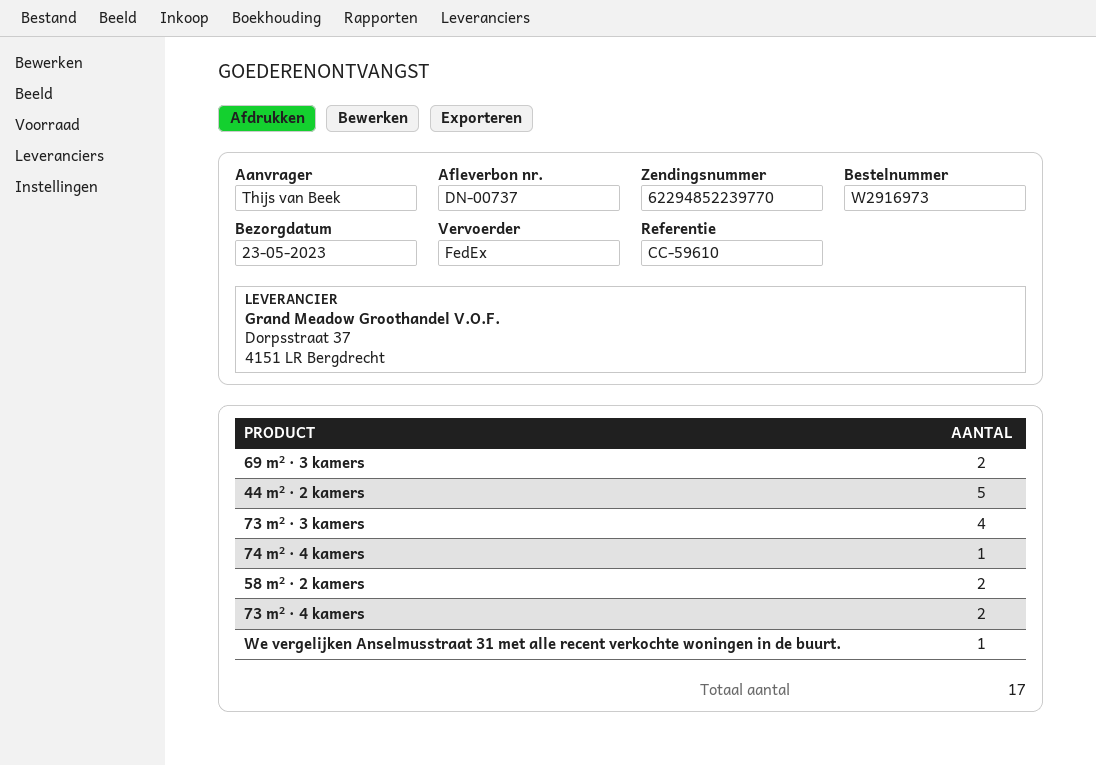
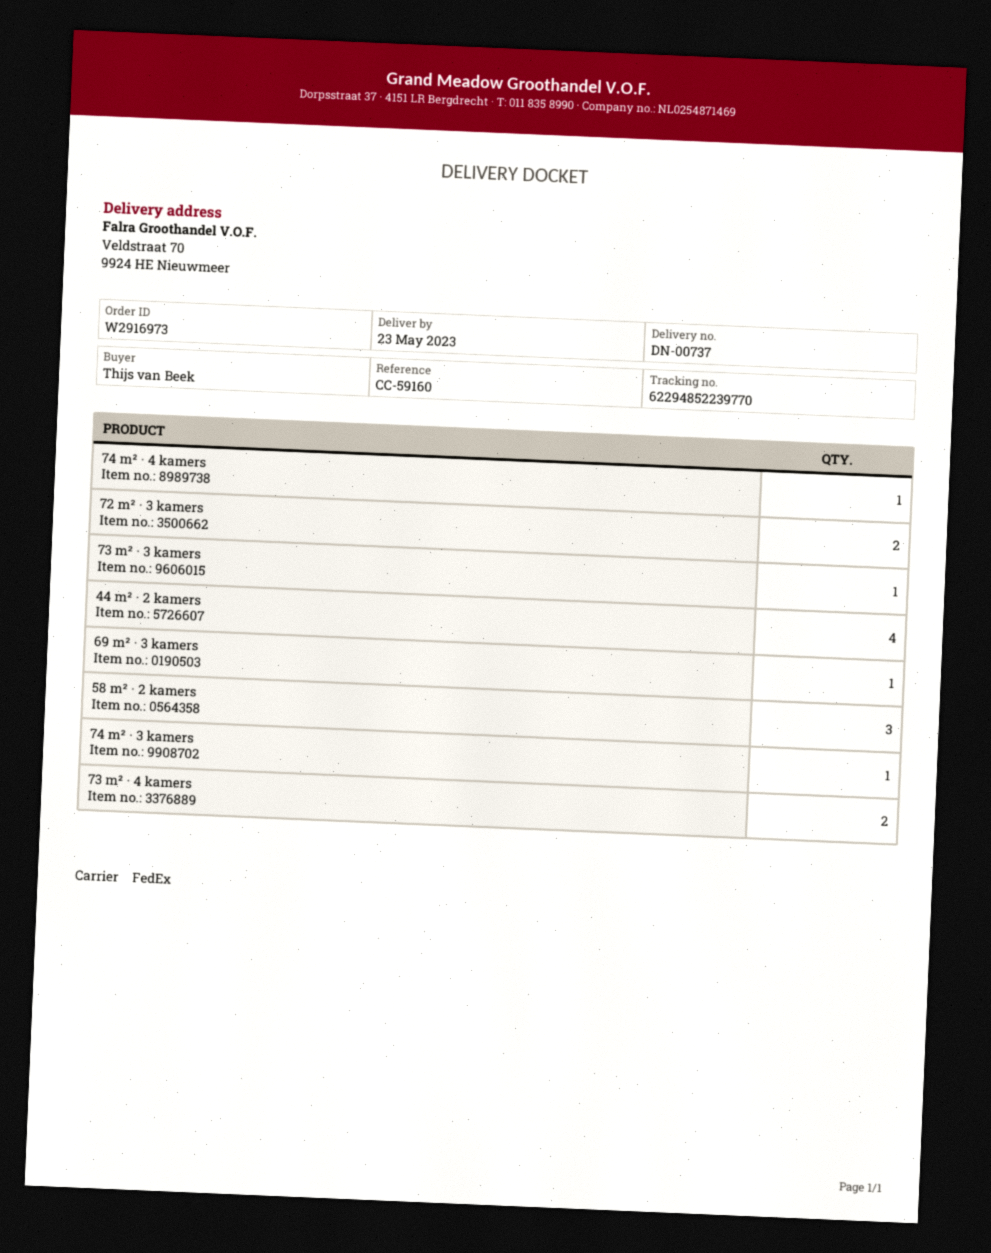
reference: CC-59610 -> CC-59160
69 m² · 3 kamers: 2 -> 1
44 m² · 2 kamers: 5 -> 4
73 m² · 3 kamers: 4 -> 1
58 m² · 2 kamers: 2 -> 3
We vergelijken Anselmusstraat 31 met alle recent verkochte woningen in de buurt.: 1 -> none
72 m² · 3 kamers: none -> 2
74 m² · 3 kamers: none -> 1

